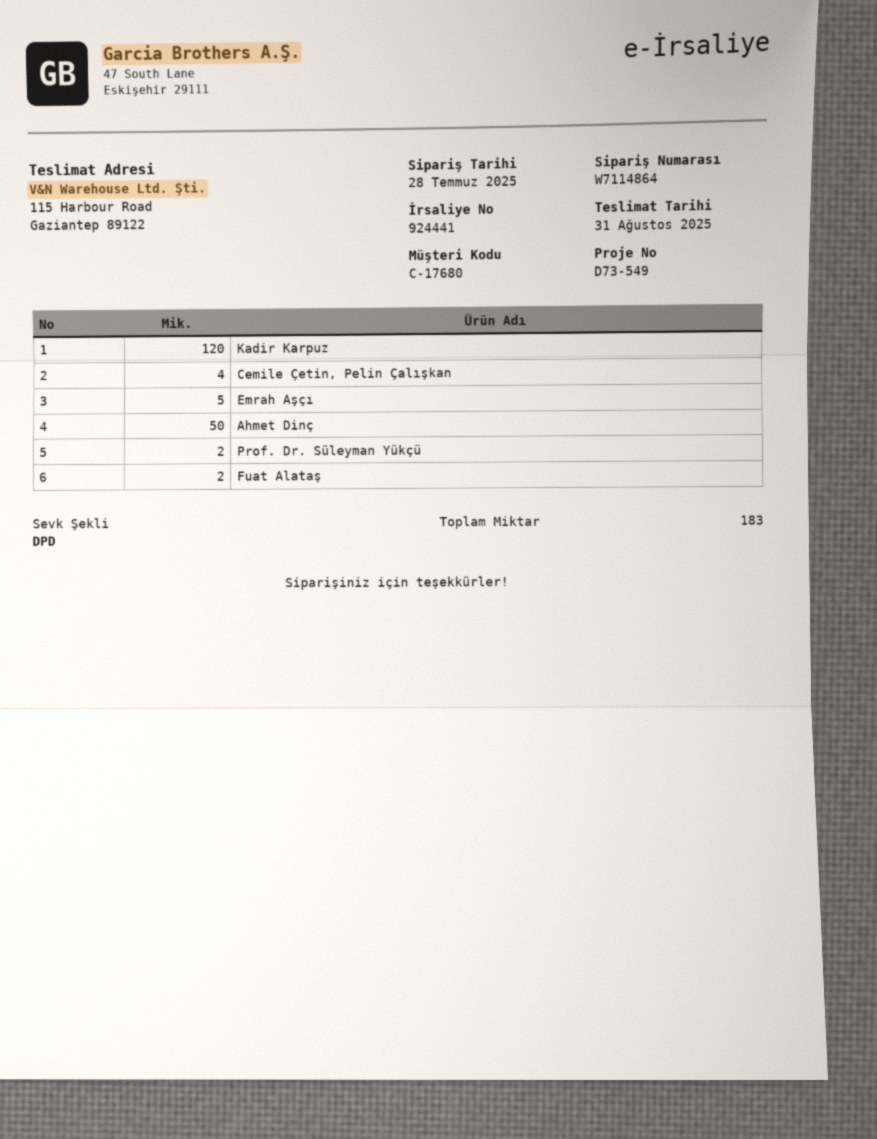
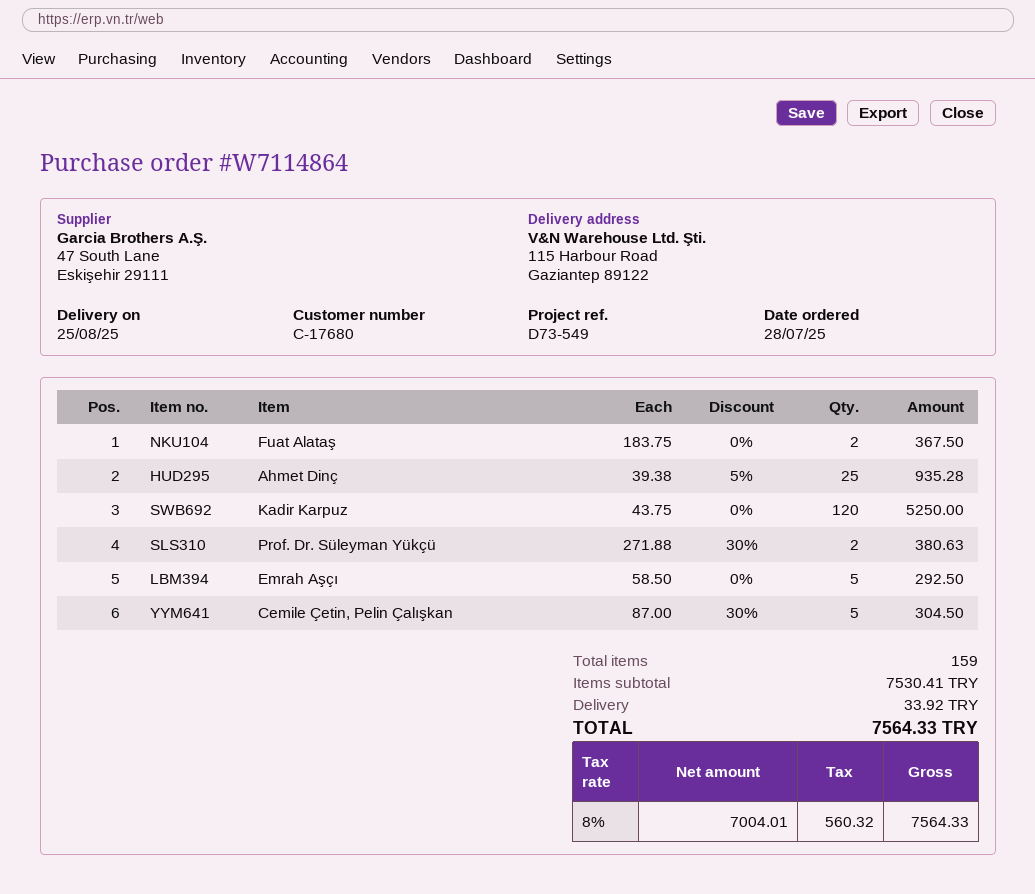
delivery date: 2025-08-31 -> 2025-08-25
Cemile Çetin, Pelin Çalışkan: 4 -> 5
Ahmet Dinç: 50 -> 25
total quantity: 183 -> 159

